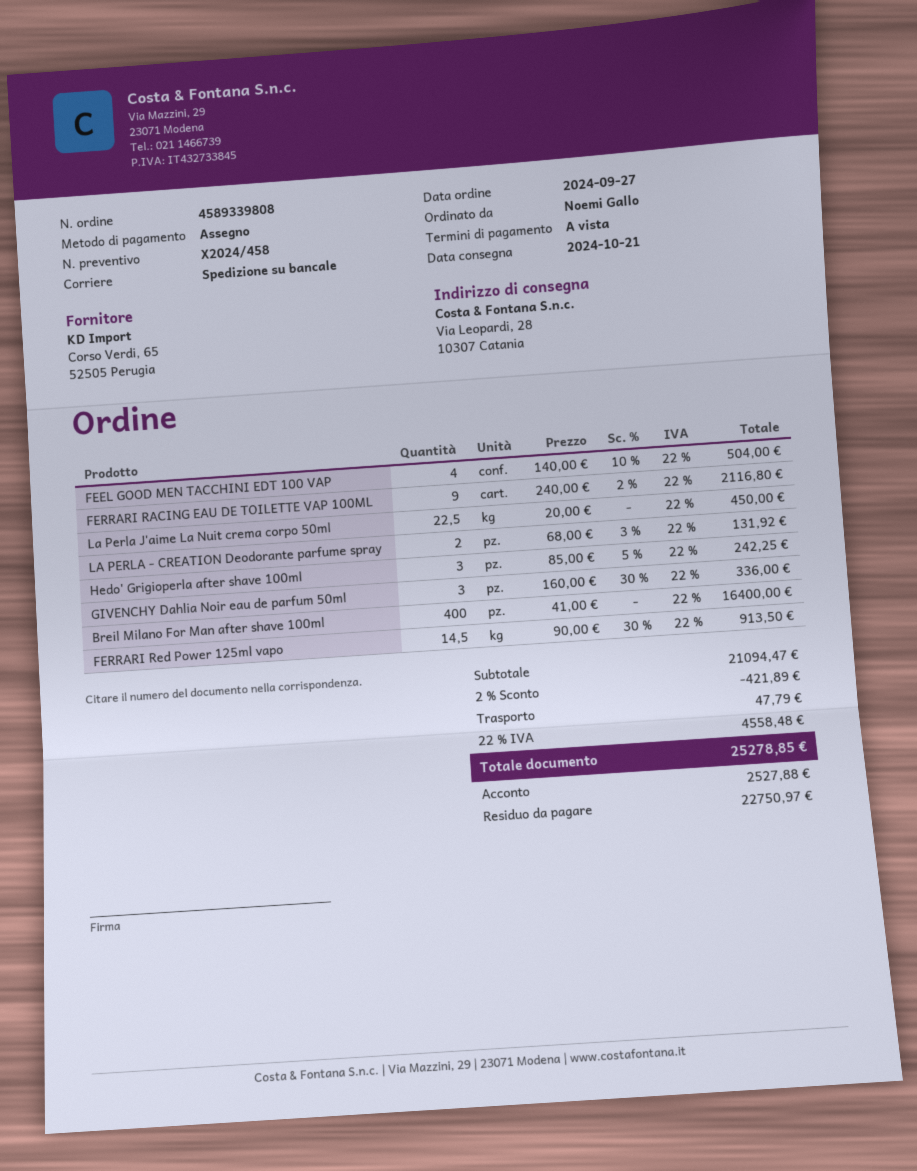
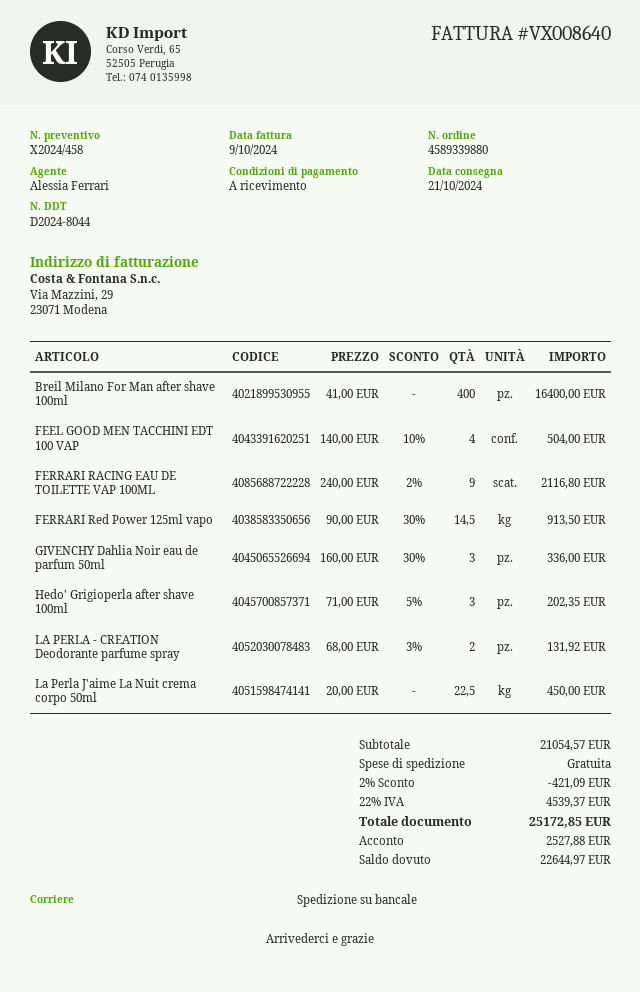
order number: 4589339808 -> 4589339880
Hedo' Grigioperla after shave 100ml: 3 x 85.00 - 5% = 242.25 -> 3 x 71.00 - 5% = 202.35
subtotal: 21094.47 -> 21054.57
discount: 2% = 421.89 -> 2% = 421.09
shipping: 47.79 -> 0.00
tax: 22% = 4558.48 -> 22% = 4539.37
total: 25278.85 -> 25172.85
balance: 22750.97 -> 22644.97

